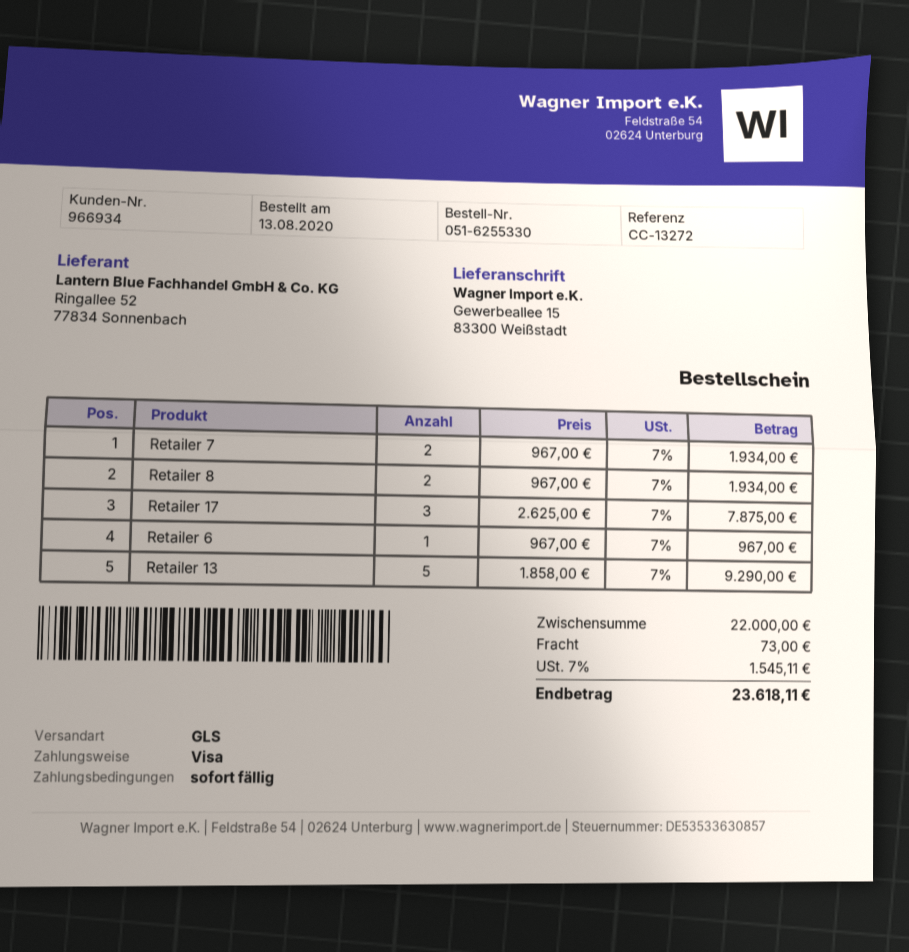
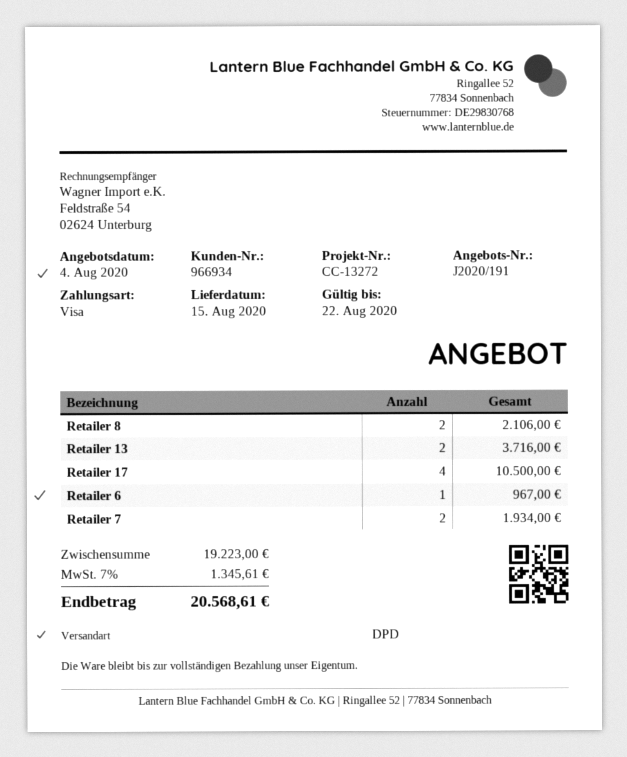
shipping method: GLS -> DPD
Retailer 8: 2 for 1934.00 -> 2 for 2106.00
Retailer 17: 3 for 7875.00 -> 4 for 10500.00
Retailer 13: 5 for 9290.00 -> 2 for 3716.00
subtotal: 22000.00 -> 19223.00
shipping: 73.00 -> none
tax: 7% = 1545.11 -> 7% = 1345.61
total: 23618.11 -> 20568.61

